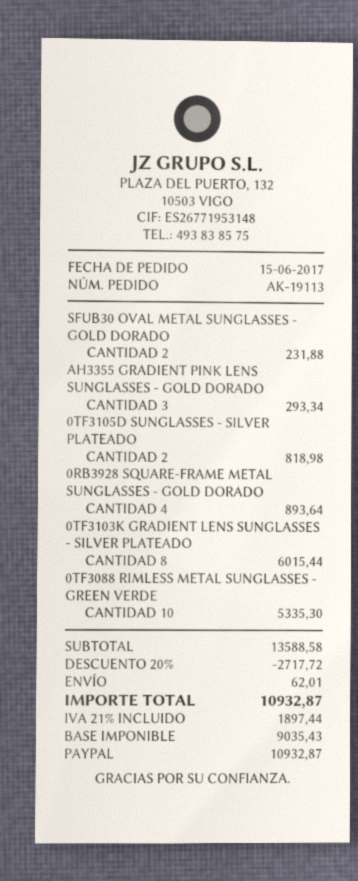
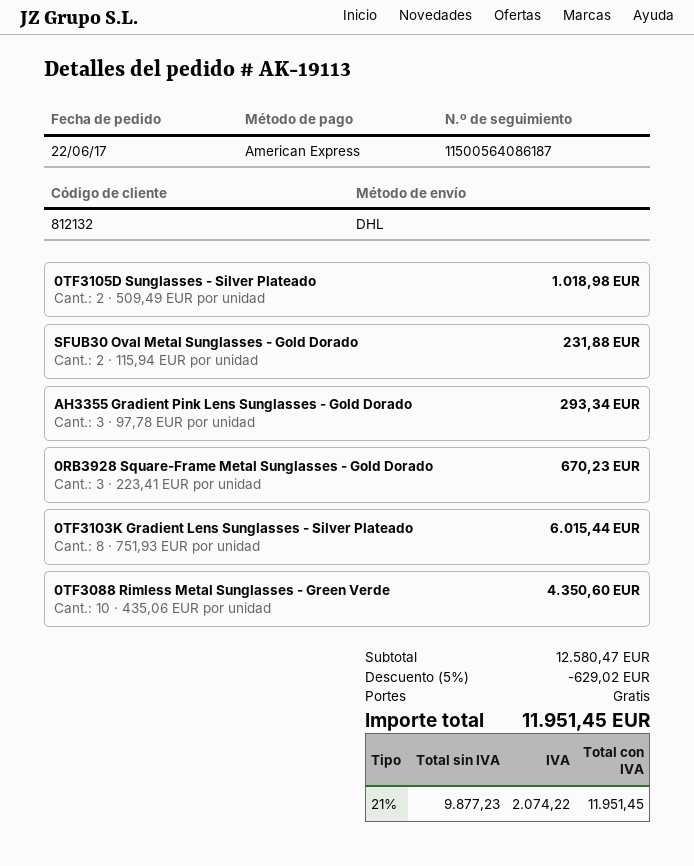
order date: 2017-06-15 -> 2017-06-22
payment method: PayPal -> American Express
0TF3105D SUNGLASSES - SILVER PLATEADO: 2 for 818.98 -> 2 for 1018.98
0RB3928 SQUARE-FRAME METAL SUNGLASSES - GOLD DORADO: 4 for 893.64 -> 3 for 670.23
0TF3088 RIMLESS METAL SUNGLASSES - GREEN VERDE: 10 for 5335.30 -> 10 for 4350.60
subtotal: 13588.58 -> 12580.47
discount: 20% = 2717.72 -> 5% = 629.02
shipping: 62.01 -> 0.00
net: 9035.43 -> 9877.23
tax: 21% = 1897.44 -> 21% = 2074.22
total: 10932.87 -> 11951.45

